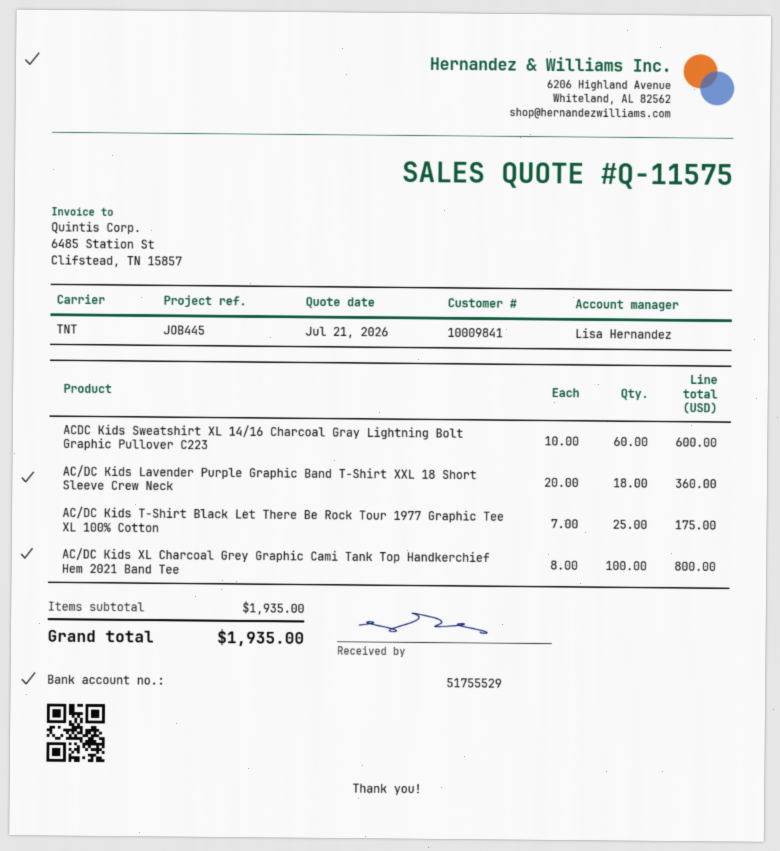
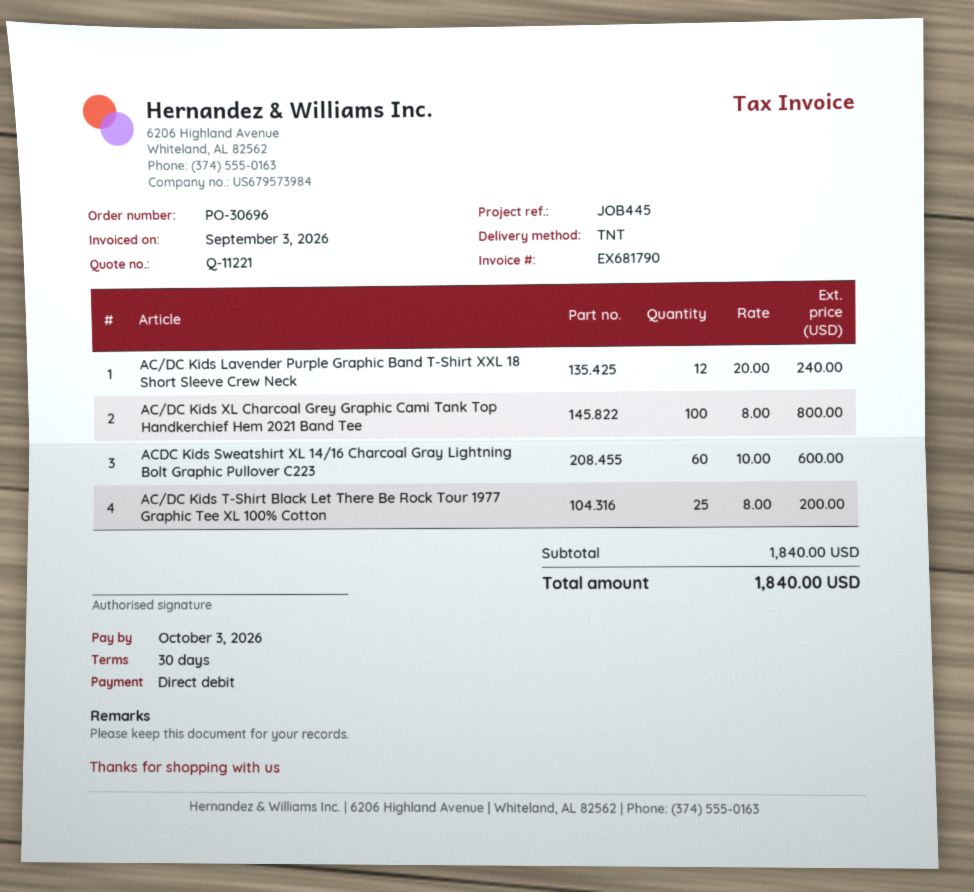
quote number: Q-11575 -> Q-11221
AC/DC Kids Lavender Purple Graphic Band T-Shirt XXL 18 Short Sleeve Crew Neck: 18 x 20.00 = 360.00 -> 12 x 20.00 = 240.00
AC/DC Kids T-Shirt Black Let There Be Rock Tour 1977 Graphic Tee XL 100% Cotton: 25 x 7.00 = 175.00 -> 25 x 8.00 = 200.00
subtotal: 1935.00 -> 1840.00
total: 1935.00 -> 1840.00

